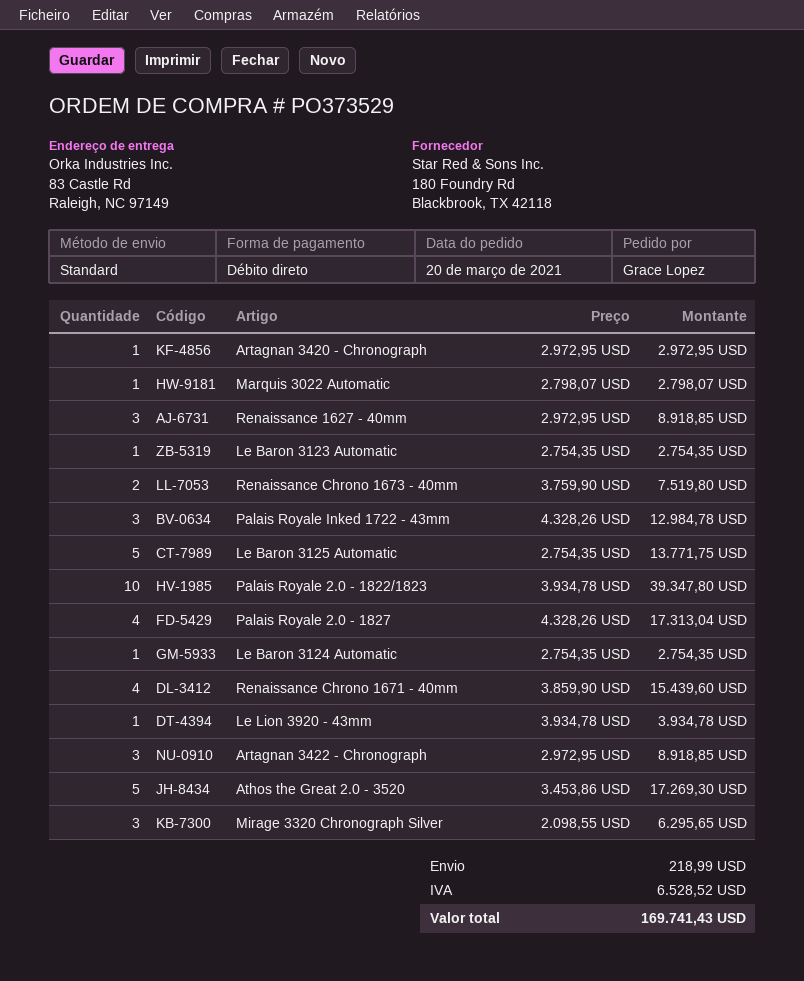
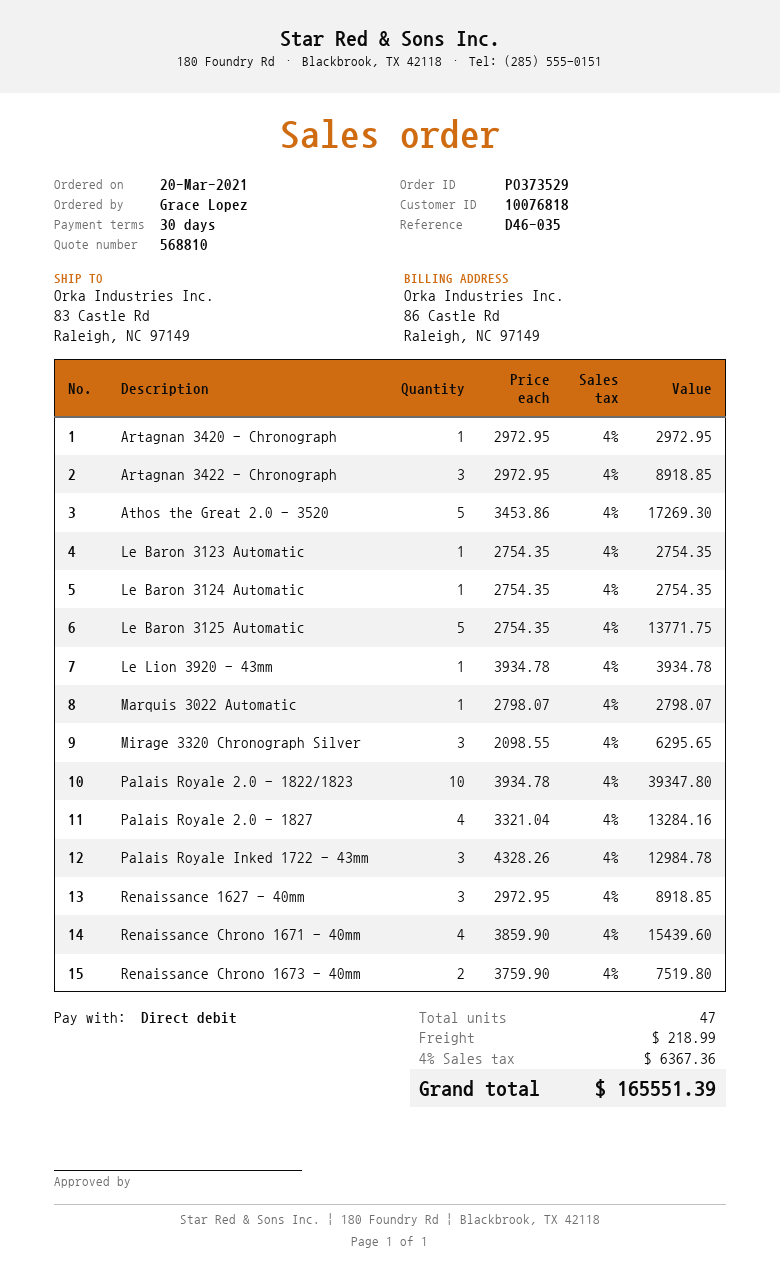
Palais Royale 2.0 - 1827: 4 x 4328.26 = 17313.04 -> 4 x 3321.04 = 13284.16
tax: 6528.52 -> 6367.36
total: 169741.43 -> 165551.39

